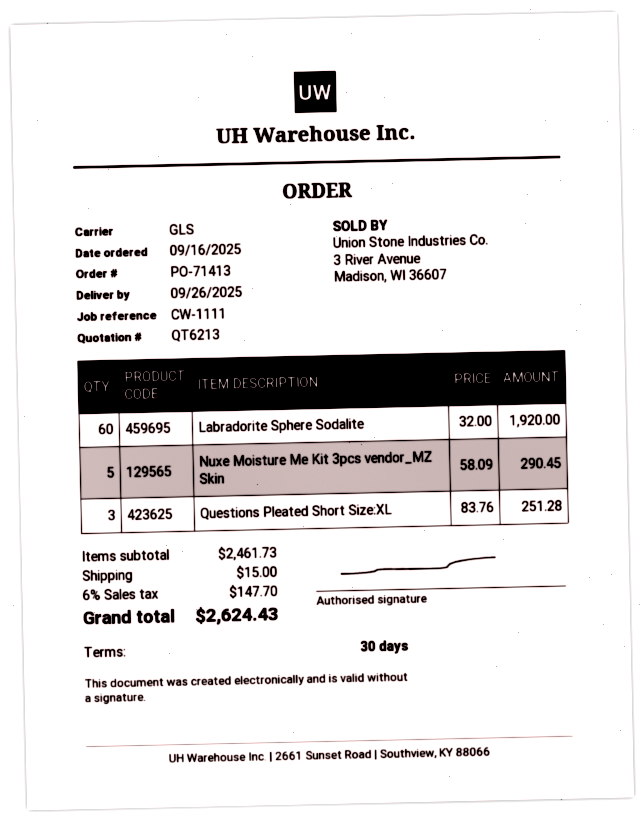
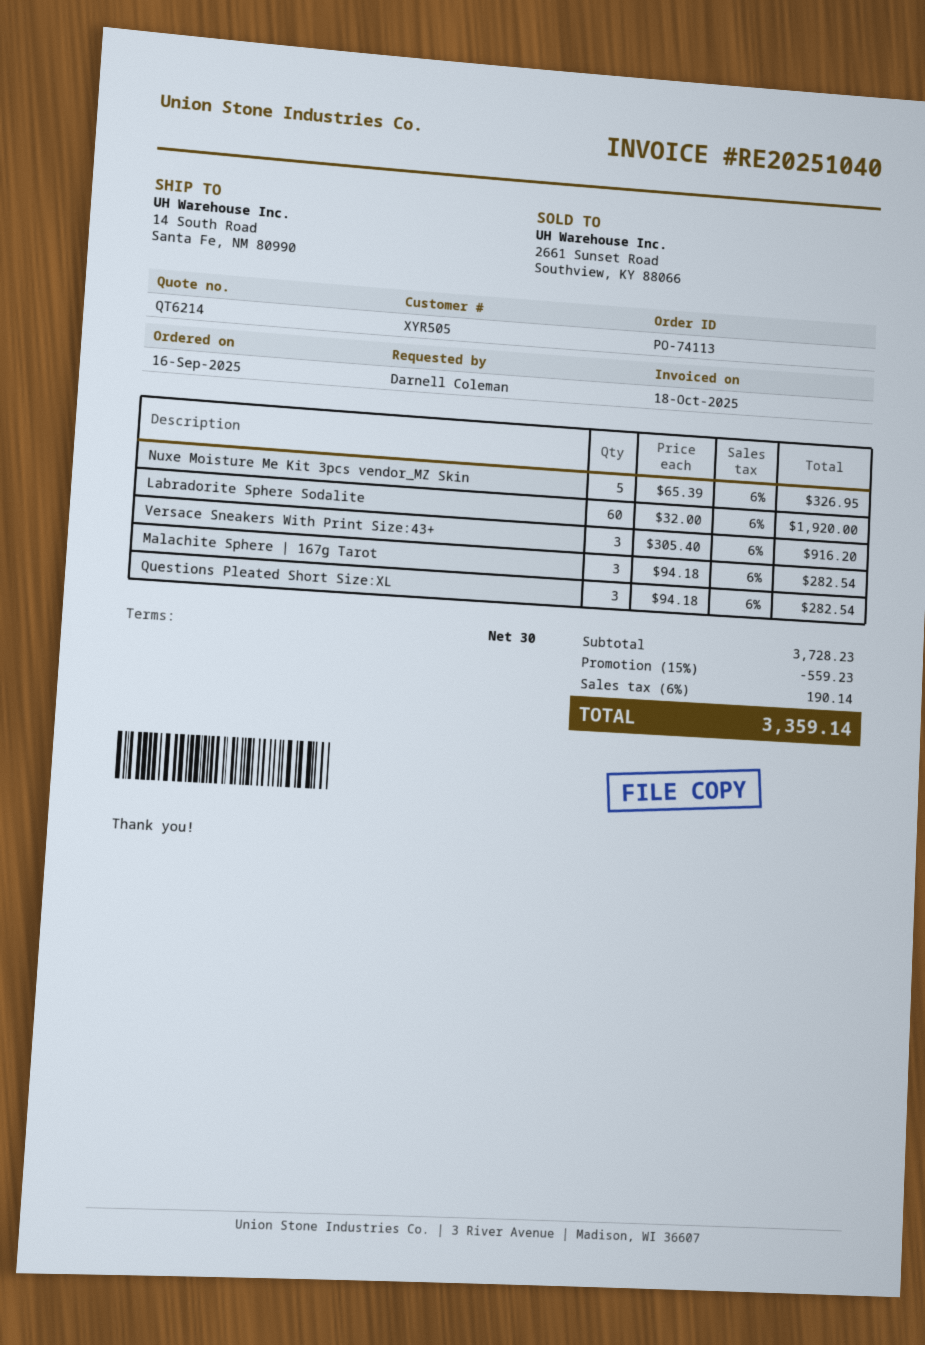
quote number: QT6213 -> QT6214
order number: PO-71413 -> PO-74113
Nuxe Moisture Me Kit 3pcs vendor_MZ Skin: 5 x 58.09 = 290.45 -> 5 x 65.39 = 326.95
Questions Pleated Short Size:XL: 3 x 83.76 = 251.28 -> 3 x 94.18 = 282.54
Versace Sneakers With Print Size:43+: none -> 3 x 305.40 = 916.20
Malachite Sphere | 167g Tarot: none -> 3 x 94.18 = 282.54
subtotal: 2461.73 -> 3728.23
discount: none -> 15% = 559.23
shipping: 15.00 -> none
tax: 6% = 147.70 -> 6% = 190.14
total: 2624.43 -> 3359.14

